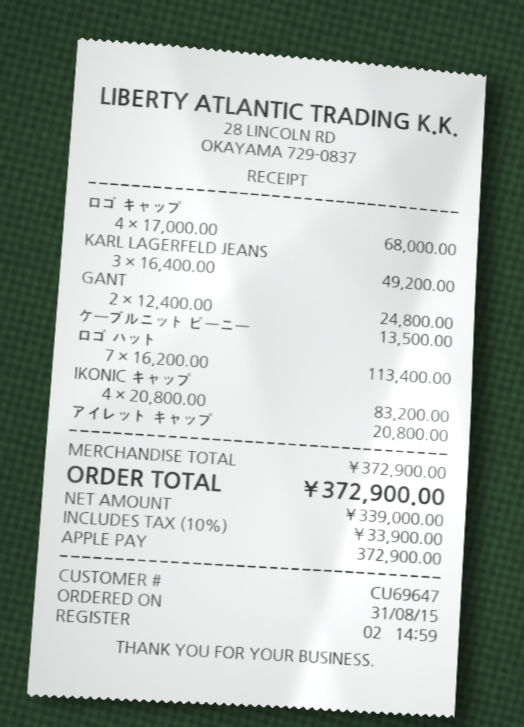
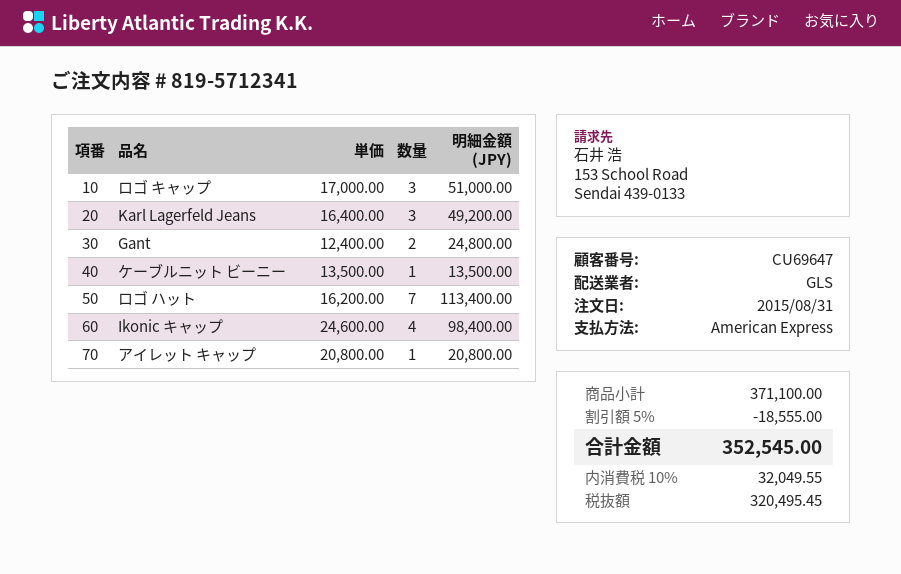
payment method: Apple Pay -> American Express
ロゴ キャップ: 4 x 17000.00 = 68000.00 -> 3 x 17000.00 = 51000.00
IKONIC キャップ: 4 x 20800.00 = 83200.00 -> 4 x 24600.00 = 98400.00
subtotal: 372900.00 -> 371100.00
discount: none -> 5% = 18555.00
net: 339000.00 -> 320495.45
tax: 10% = 33900.00 -> 10% = 32049.55
total: 372900.00 -> 352545.00

